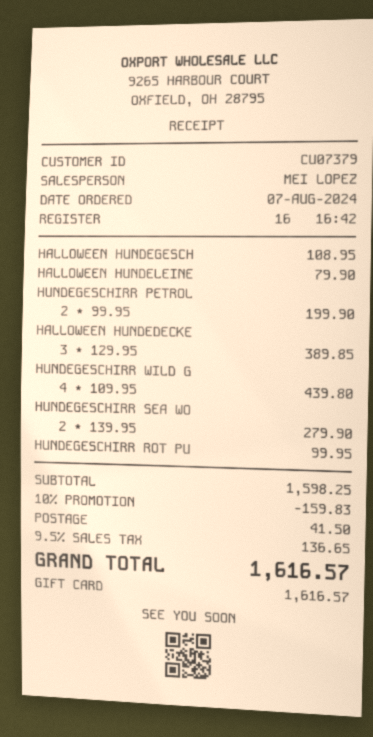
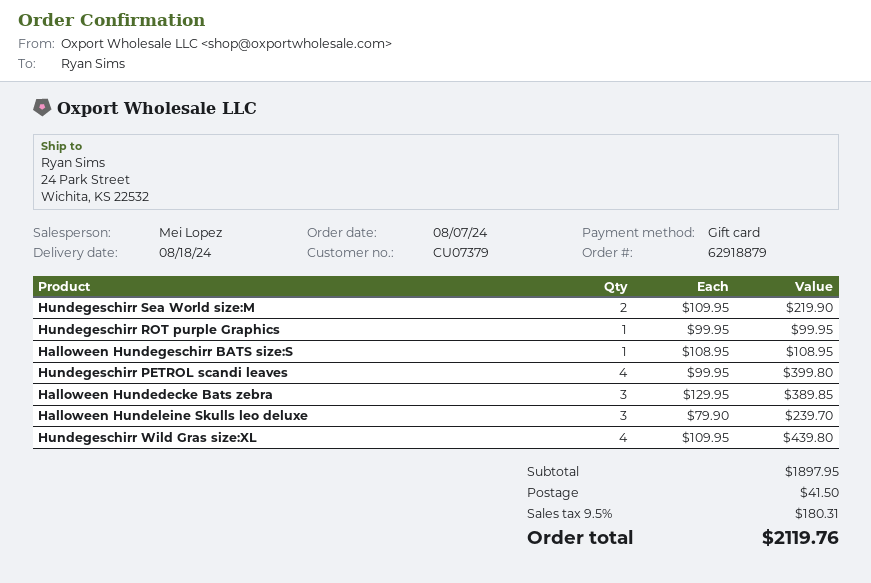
HALLOWEEN HUNDELEINE: 1 x 79.90 = 79.90 -> 3 x 79.90 = 239.70
HUNDEGESCHIRR PETROL: 2 x 99.95 = 199.90 -> 4 x 99.95 = 399.80
HUNDEGESCHIRR SEA WO: 2 x 139.95 = 279.90 -> 2 x 109.95 = 219.90
subtotal: 1598.25 -> 1897.95
discount: 10% = 159.83 -> none
tax: 9.5% = 136.65 -> 9.5% = 180.31
total: 1616.57 -> 2119.76

